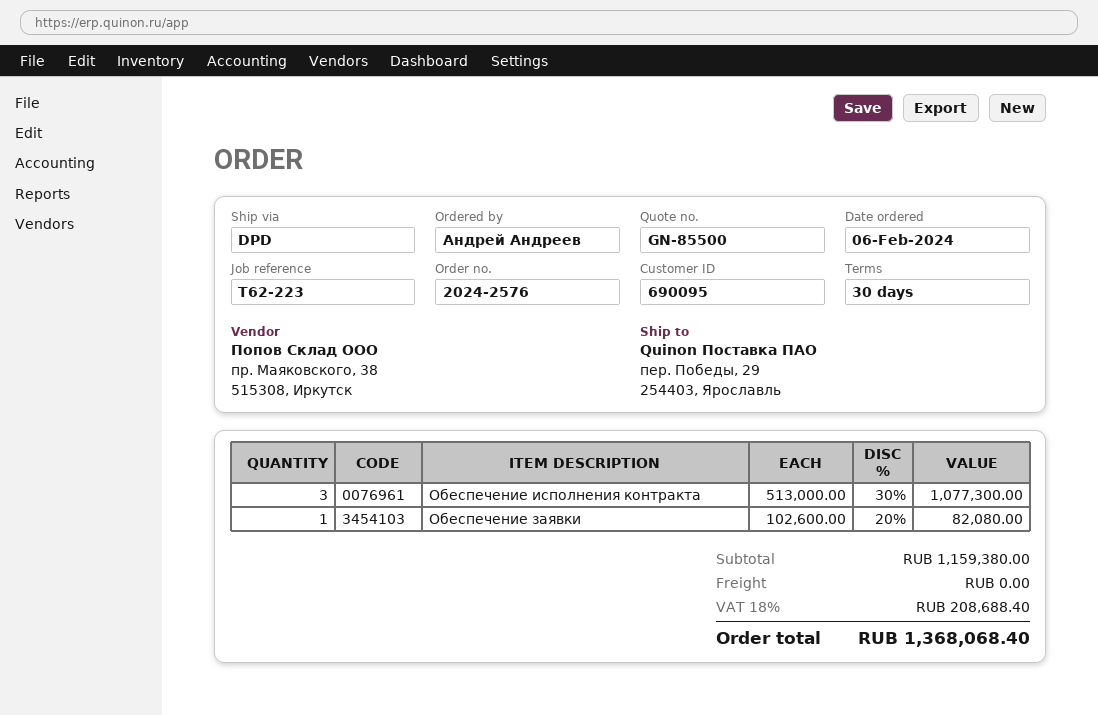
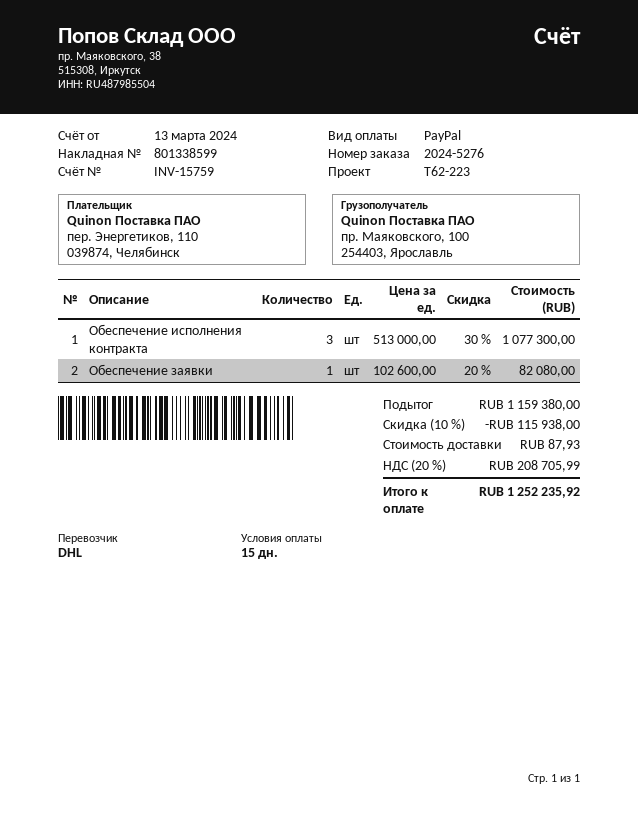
order number: 2024-2576 -> 2024-5276
payment terms: 30 days -> 15 days
shipping method: DPD -> DHL
ship to: пер. Победы, 29, 254403, Ярославль -> пр. Маяковского, 100, 254403, Ярославль
discount: none -> 10% = 115938.00
shipping: 0.00 -> 87.93
tax: 18% = 208688.40 -> 20% = 208705.99
total: 1368068.40 -> 1252235.92

